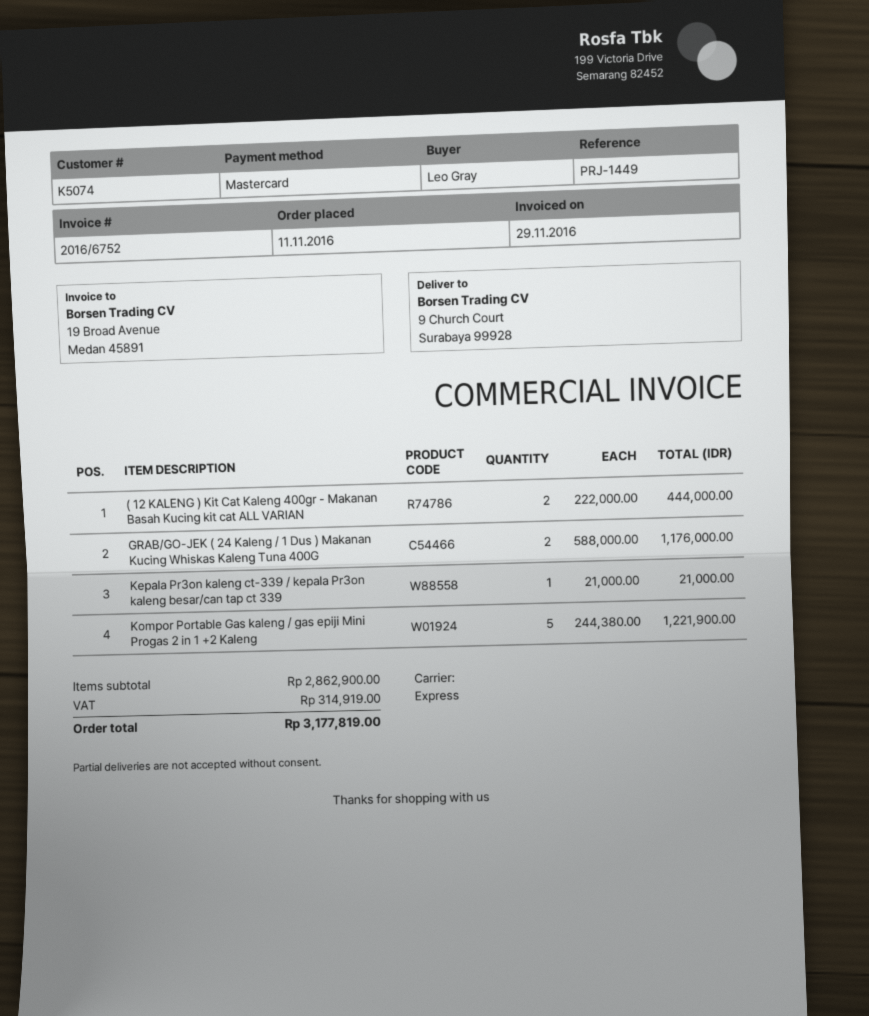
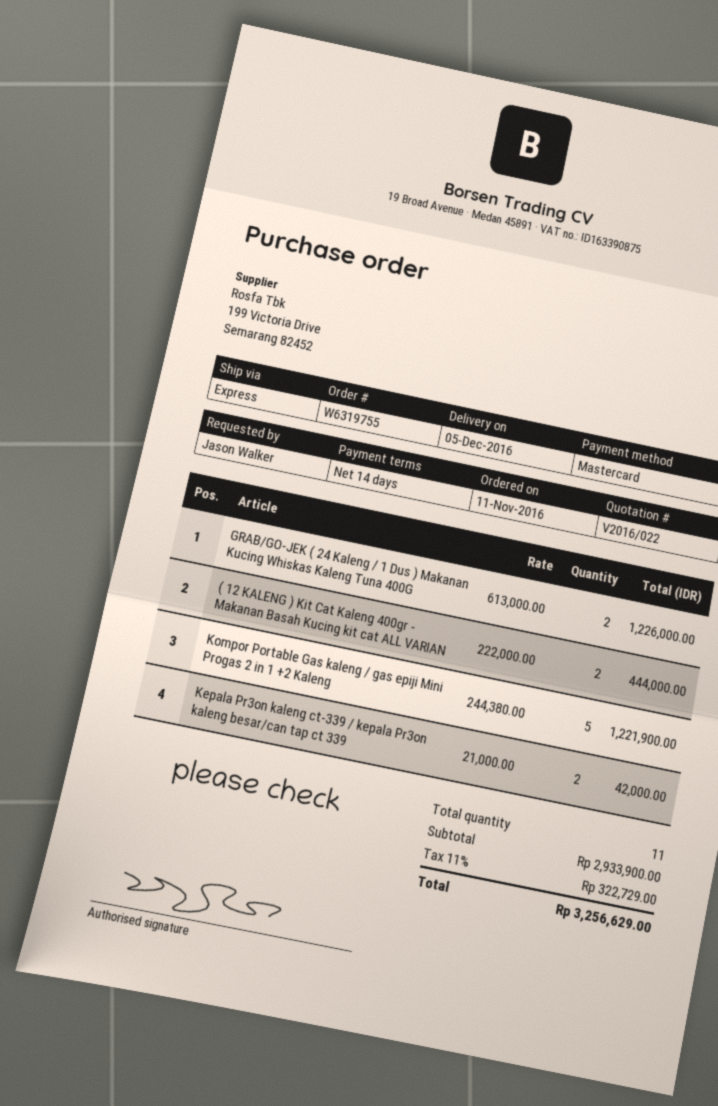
ordered by: Leo Gray -> Jason Walker
GRAB/GO-JEK ( 24 Kaleng / 1 Dus ) Makanan Kucing Whiskas Kaleng Tuna 400G: 2 x 588000.00 = 1176000.00 -> 2 x 613000.00 = 1226000.00
Kepala Pr3on kaleng ct-339 / kepala Pr3on kaleng besar/can tap ct 339: 1 x 21000.00 = 21000.00 -> 2 x 21000.00 = 42000.00
subtotal: 2862900.00 -> 2933900.00
tax: 314919.00 -> 322729.00
total: 3177819.00 -> 3256629.00

